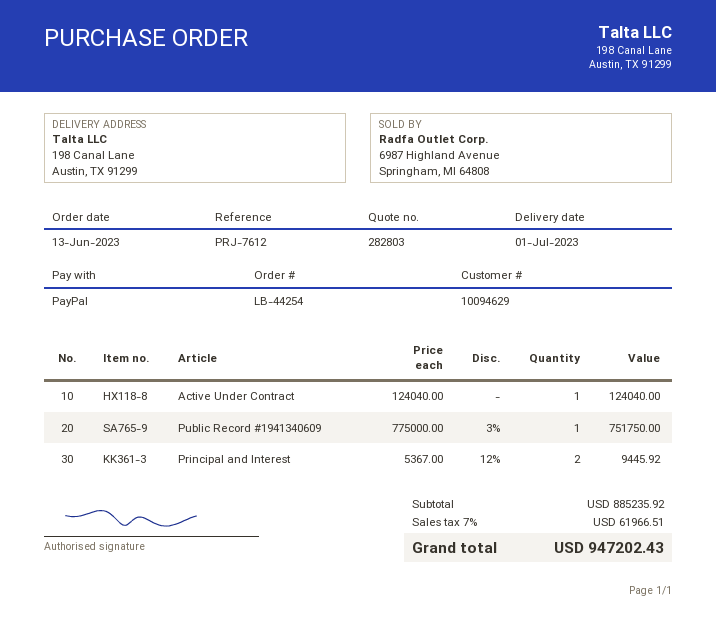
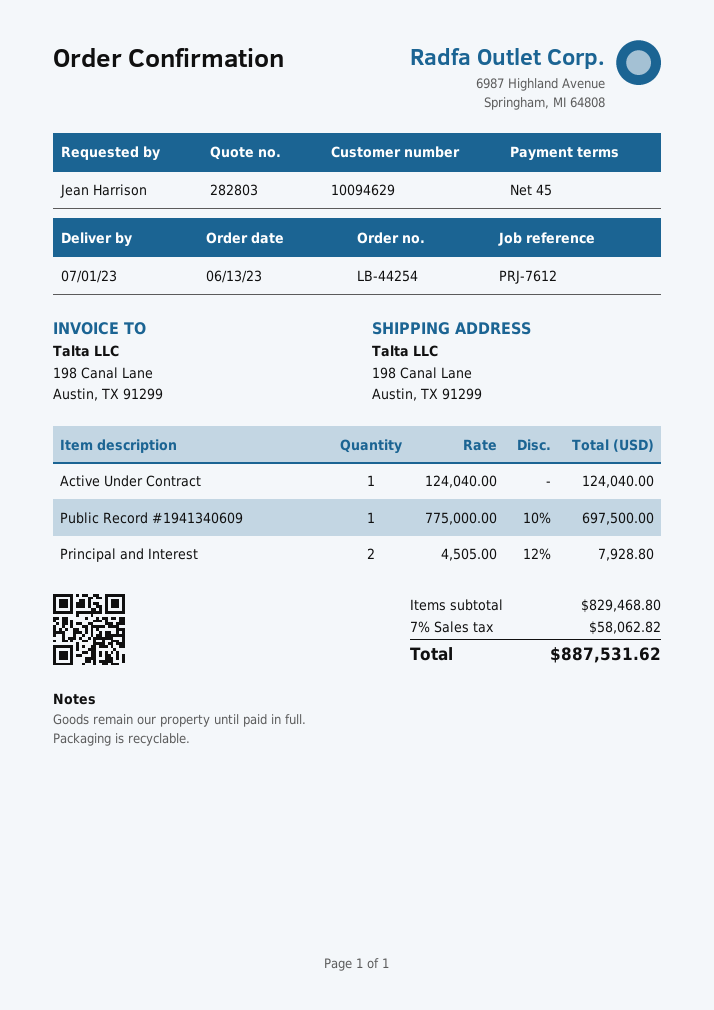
Public Record #1941340609: 1 x 775000.00 - 3% = 751750.00 -> 1 x 775000.00 - 10% = 697500.00
Principal and Interest: 2 x 5367.00 - 12% = 9445.92 -> 2 x 4505.00 - 12% = 7928.80
subtotal: 885235.92 -> 829468.80
tax: 7% = 61966.51 -> 7% = 58062.82
total: 947202.43 -> 887531.62

